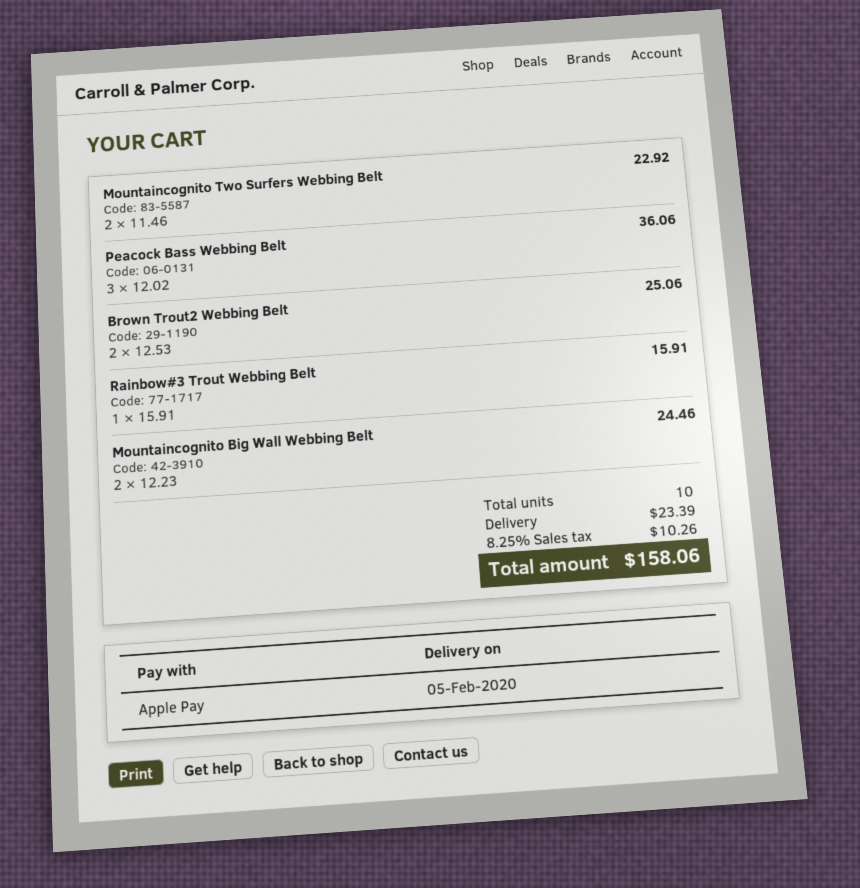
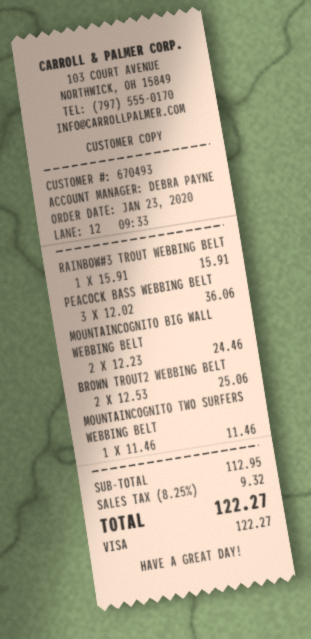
payment method: Apple Pay -> Visa
Mountaincognito Two Surfers Webbing Belt: 2 x 11.46 = 22.92 -> 1 x 11.46 = 11.46
shipping: 23.39 -> none
tax: 8.25% = 10.26 -> 8.25% = 9.32
total: 158.06 -> 122.27

